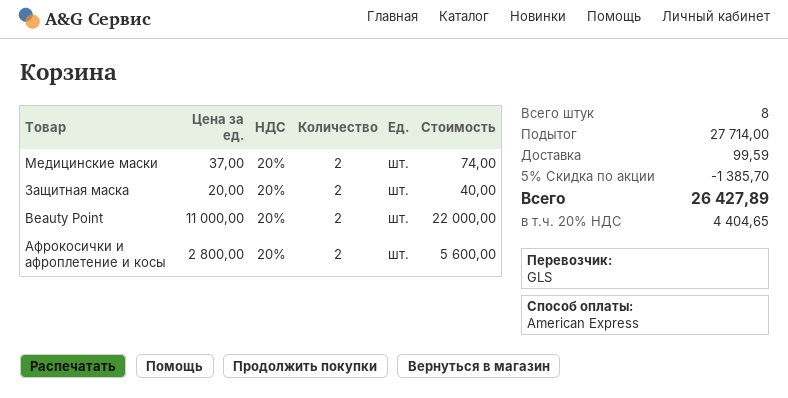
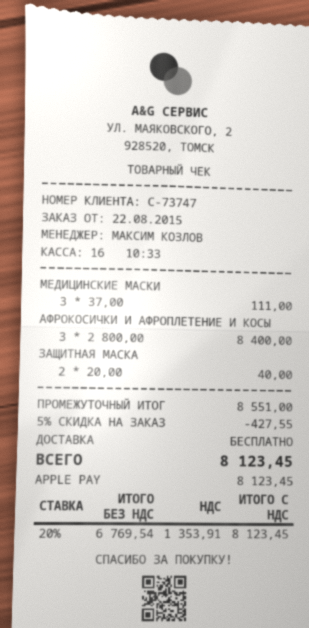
payment method: American Express -> Apple Pay
Медицинские маски: 2 x 37.00 = 74.00 -> 3 x 37.00 = 111.00
Beauty Point: 2 x 11000.00 = 22000.00 -> none
Афрокосички и афроплетение и косы: 2 x 2800.00 = 5600.00 -> 3 x 2800.00 = 8400.00
subtotal: 27714.00 -> 8551.00
discount: 5% = 1385.70 -> 5% = 427.55
shipping: 99.59 -> 0.00
tax: 20% = 4404.65 -> 20% = 1353.91
total: 26427.89 -> 8123.45

